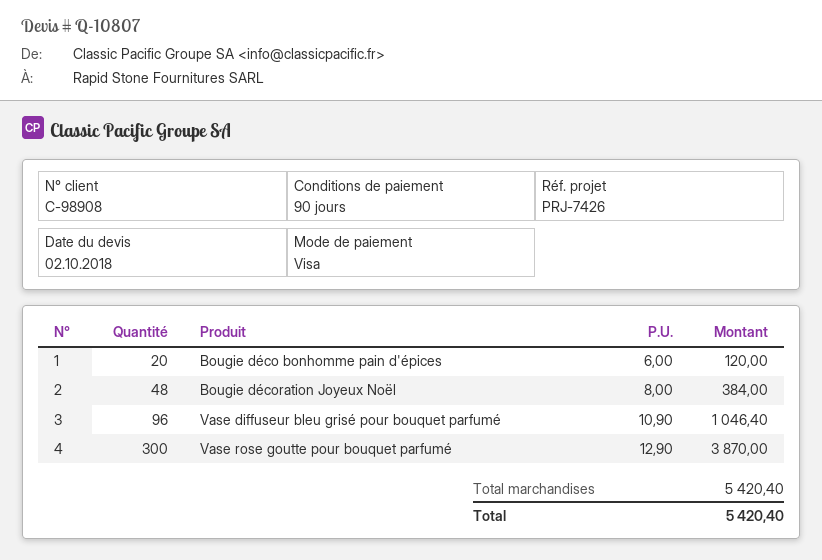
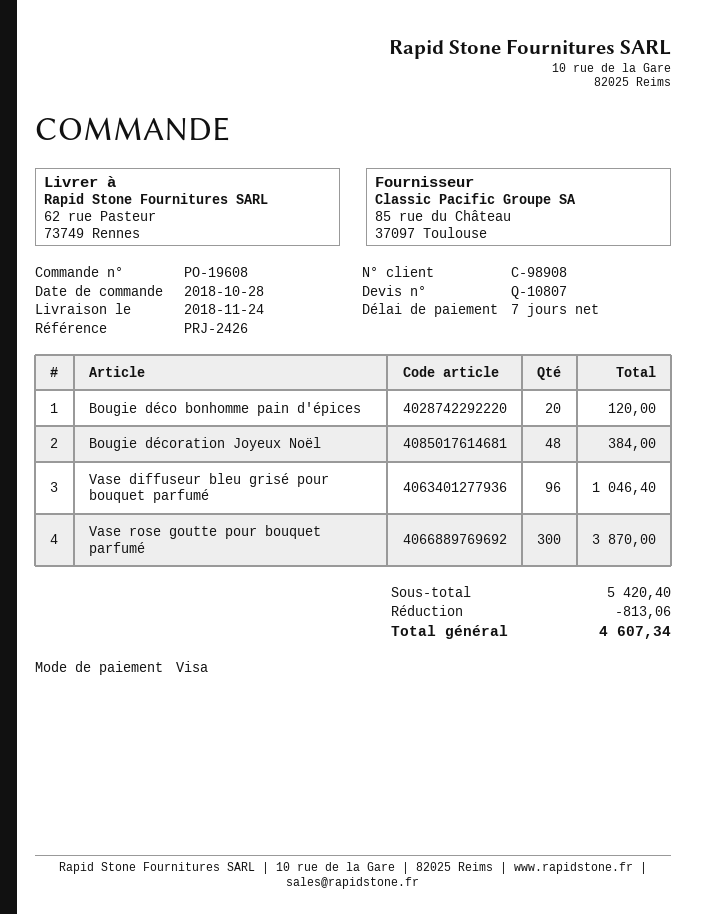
payment terms: 90 days -> 7 days
reference: PRJ-7426 -> PRJ-2426
discount: none -> 813.06
total: 5420.40 -> 4607.34

